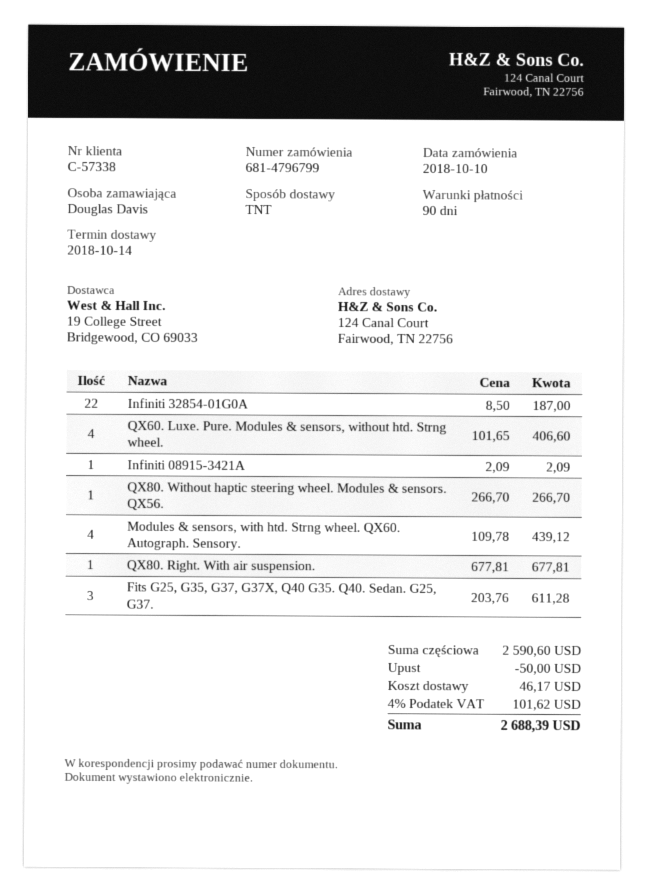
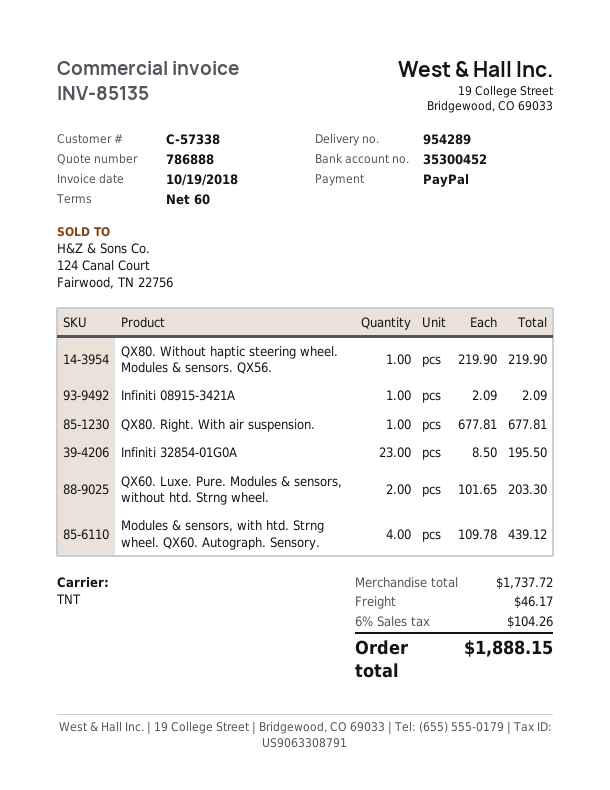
payment terms: 90 days -> 60 days
Infiniti 32854-01G0A: 22 x 8.50 = 187.00 -> 23 x 8.50 = 195.50
QX60. Luxe. Pure. Modules & sensors, without htd. Strng wheel.: 4 x 101.65 = 406.60 -> 2 x 101.65 = 203.30
QX80. Without haptic steering wheel. Modules & sensors. QX56.: 1 x 266.70 = 266.70 -> 1 x 219.90 = 219.90
Fits G25, G35, G37, G37X, Q40 G35. Q40. Sedan. G25, G37.: 3 x 203.76 = 611.28 -> none
subtotal: 2590.60 -> 1737.72
discount: 50.00 -> none
tax: 4% = 101.62 -> 6% = 104.26
total: 2688.39 -> 1888.15

